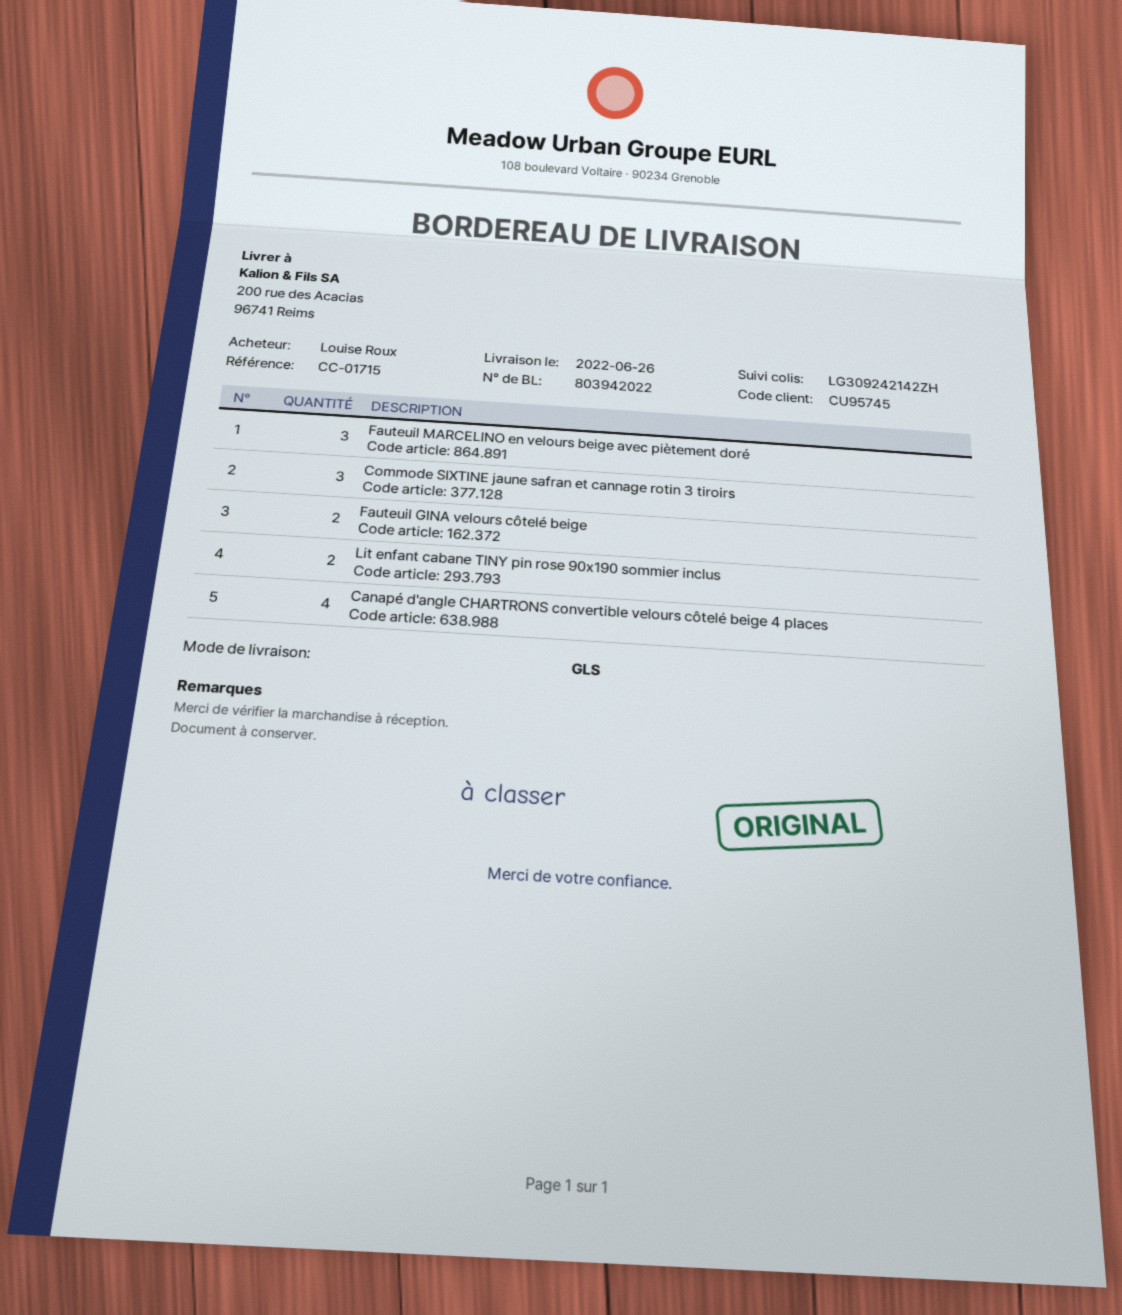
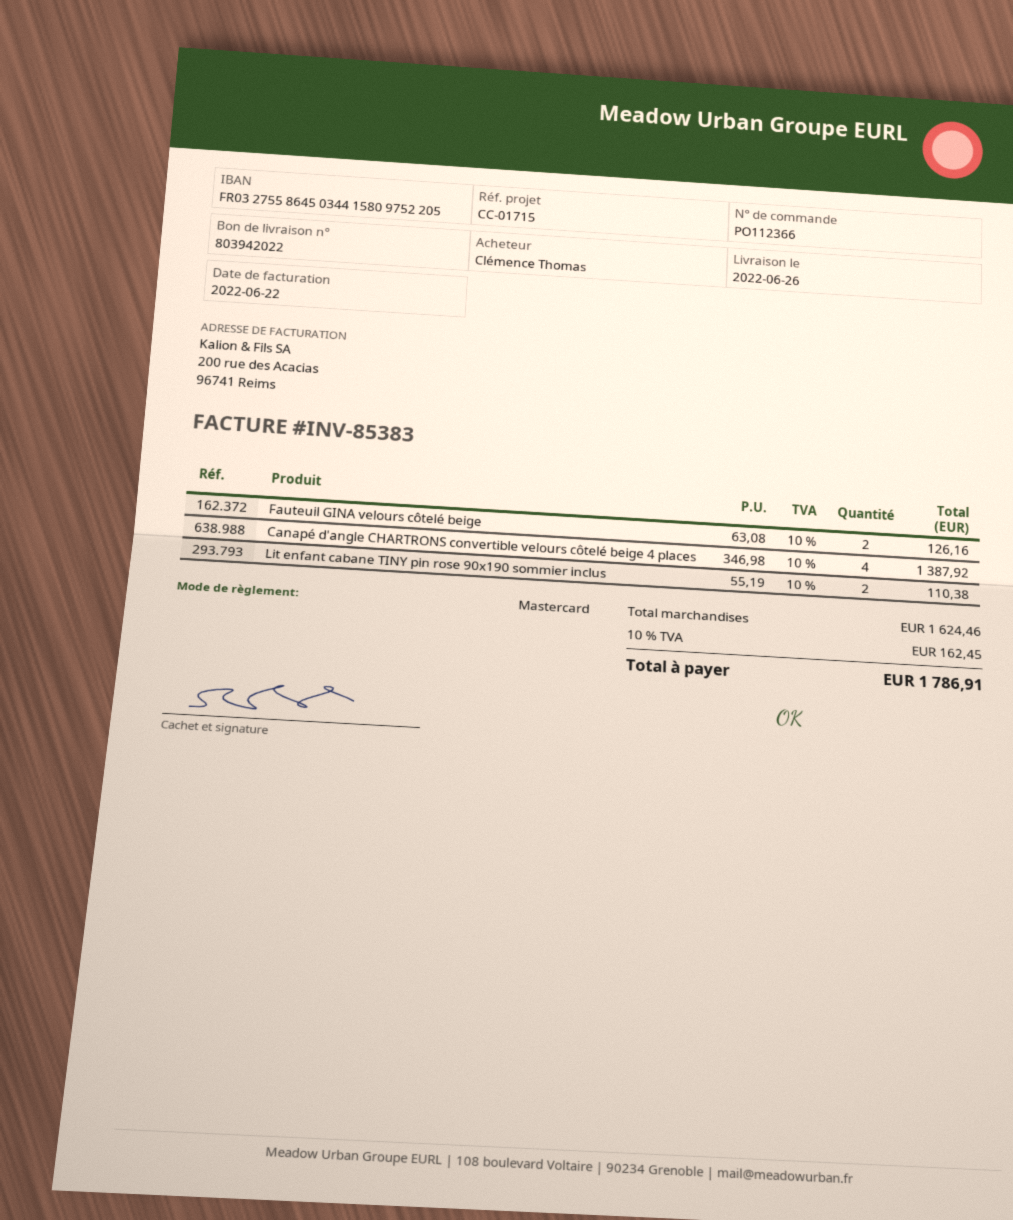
ordered by: Louise Roux -> Clémence Thomas
Fauteuil MARCELINO en velours beige avec piètement doré: 3 -> none
Commode SIXTINE jaune safran et cannage rotin 3 tiroirs: 3 -> none

